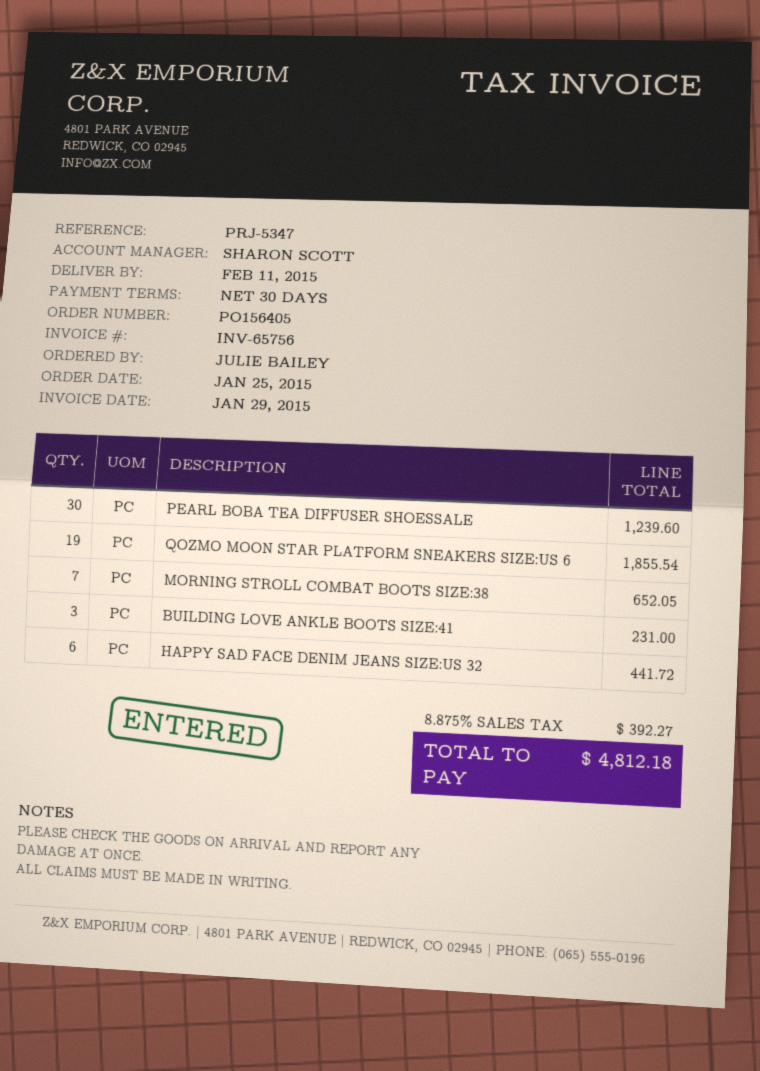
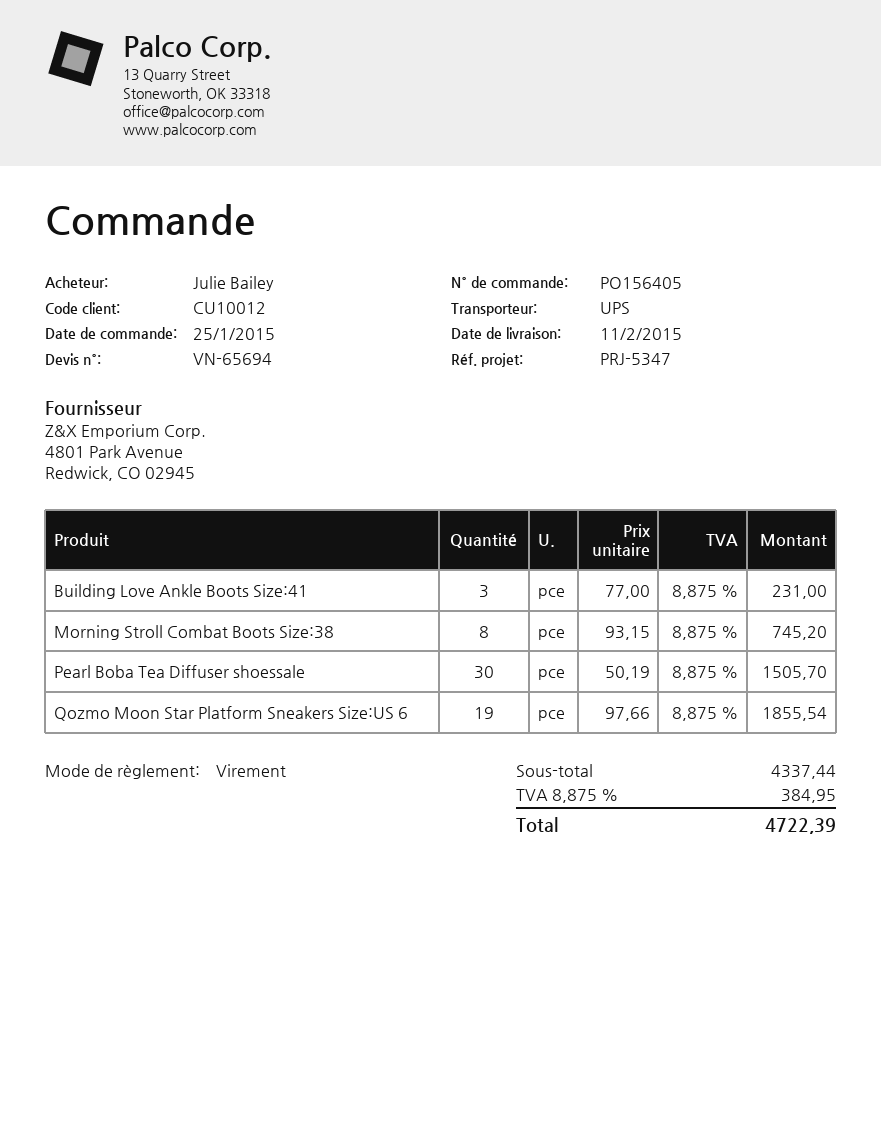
PEARL BOBA TEA DIFFUSER SHOESSALE: 30 for 1239.60 -> 30 for 1505.70
MORNING STROLL COMBAT BOOTS SIZE:38: 7 for 652.05 -> 8 for 745.20
HAPPY SAD FACE DENIM JEANS SIZE:US 32: 6 for 441.72 -> none
tax: 8.875% = 392.27 -> 8.875% = 384.95
total: 4812.18 -> 4722.39

